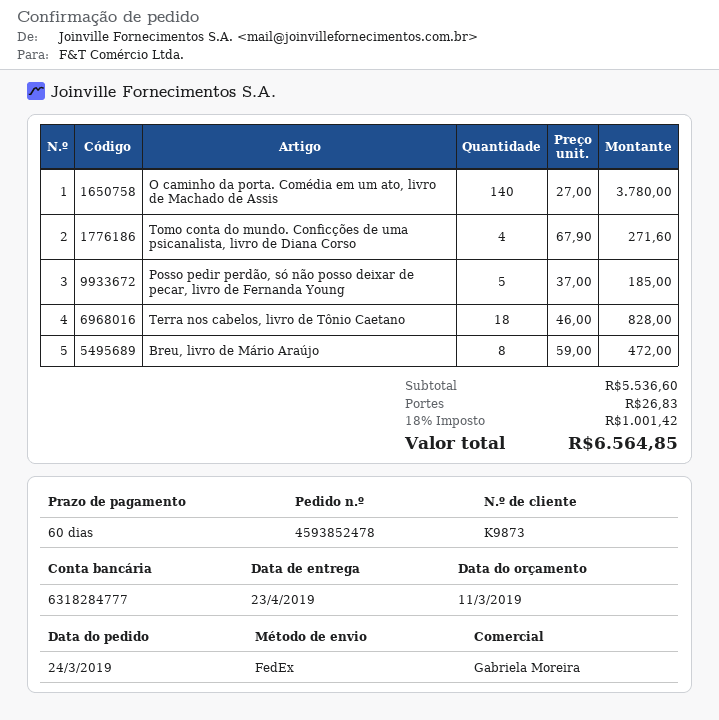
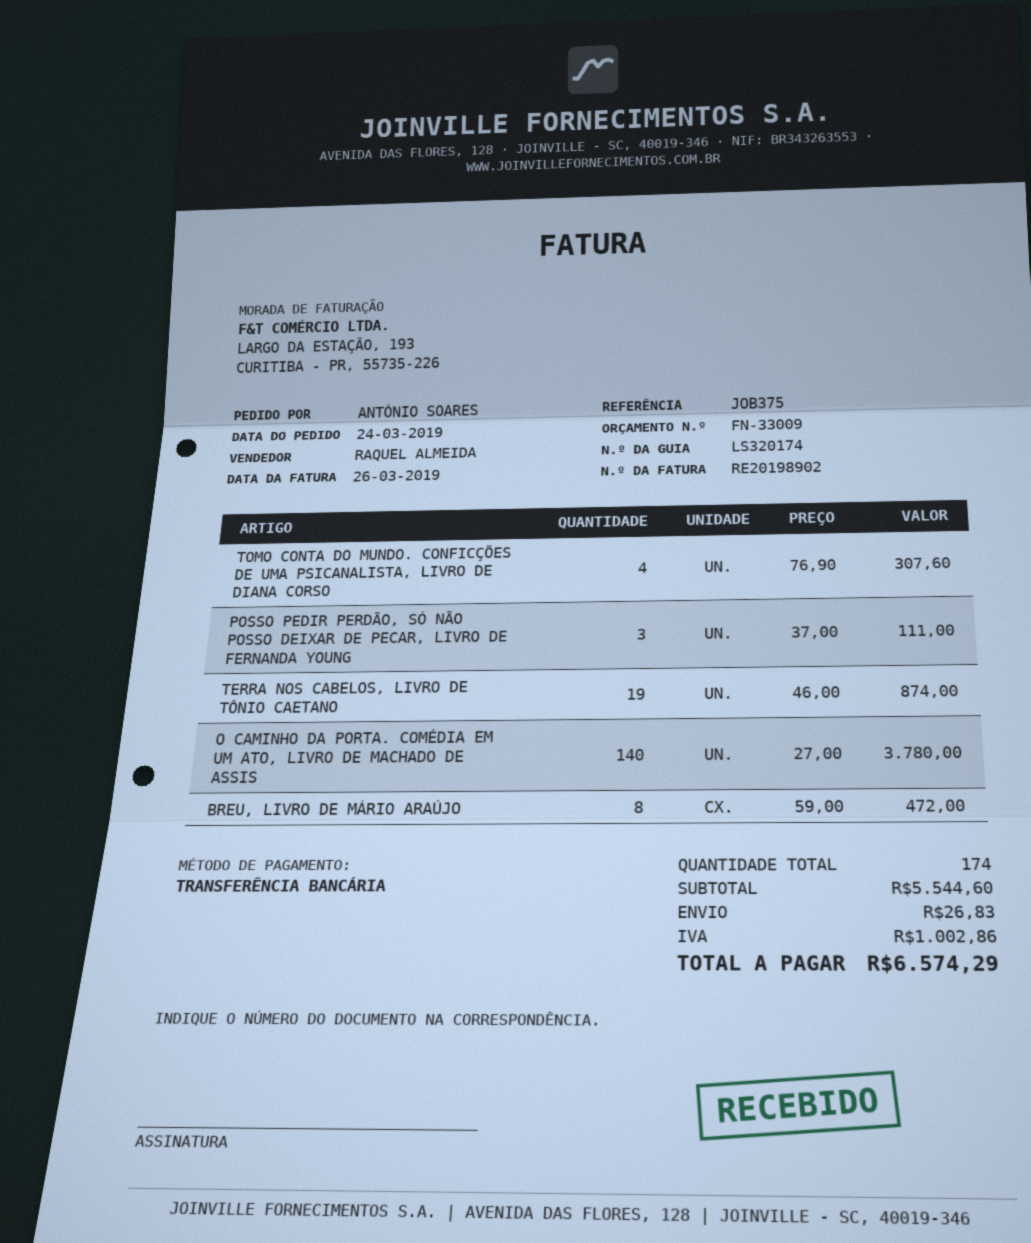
sales rep: Gabriela Moreira -> RAQUEL ALMEIDA
Tomo conta do mundo. Conficções de uma psicanalista, livro de Diana Corso: 4 x 67.90 = 271.60 -> 4 x 76.90 = 307.60
Posso pedir perdão, só não posso deixar de pecar, livro de Fernanda Young: 5 x 37.00 = 185.00 -> 3 x 37.00 = 111.00
Terra nos cabelos, livro de Tônio Caetano: 18 x 46.00 = 828.00 -> 19 x 46.00 = 874.00
subtotal: 5536.60 -> 5544.60
tax: 1001.42 -> 1002.86
total: 6564.85 -> 6574.29

